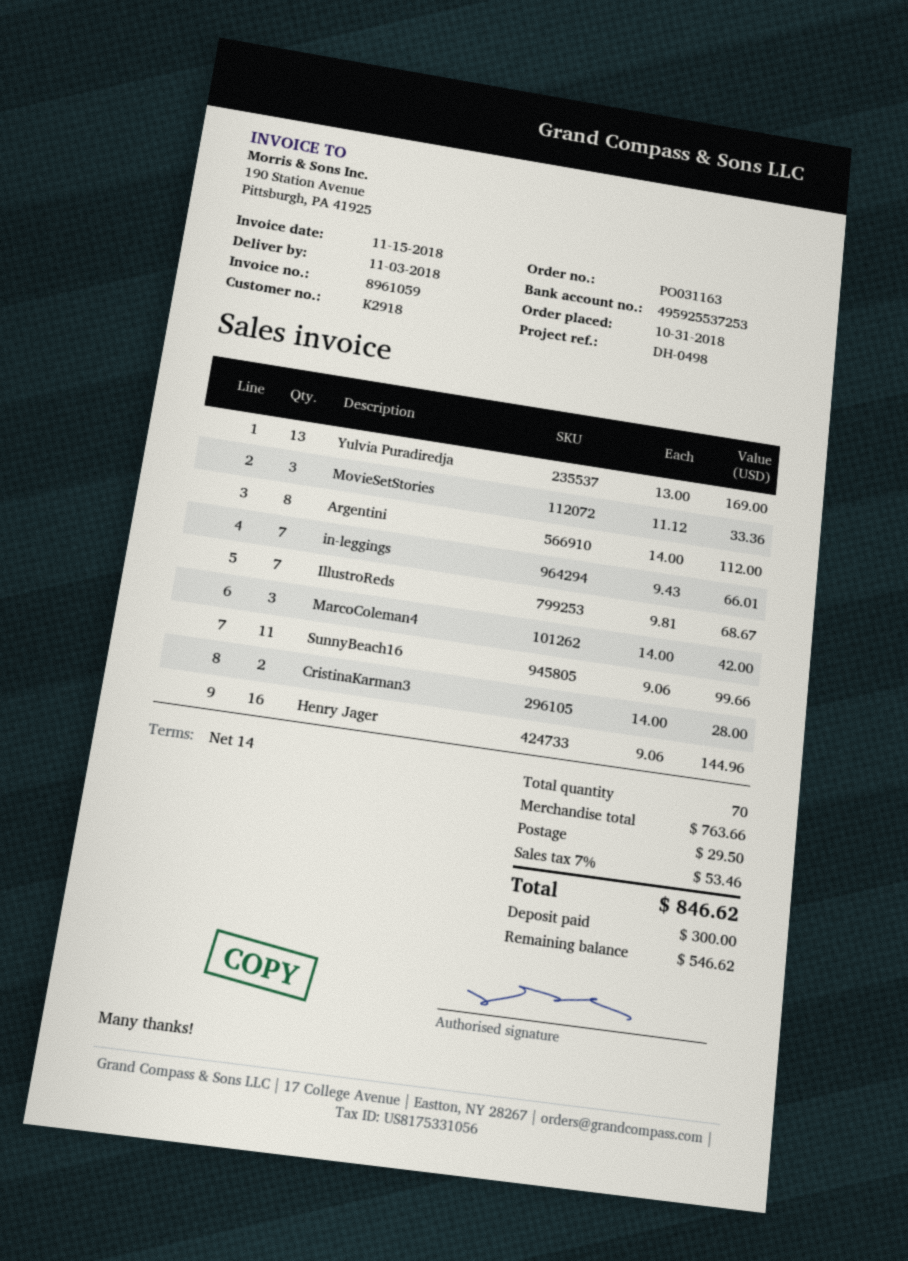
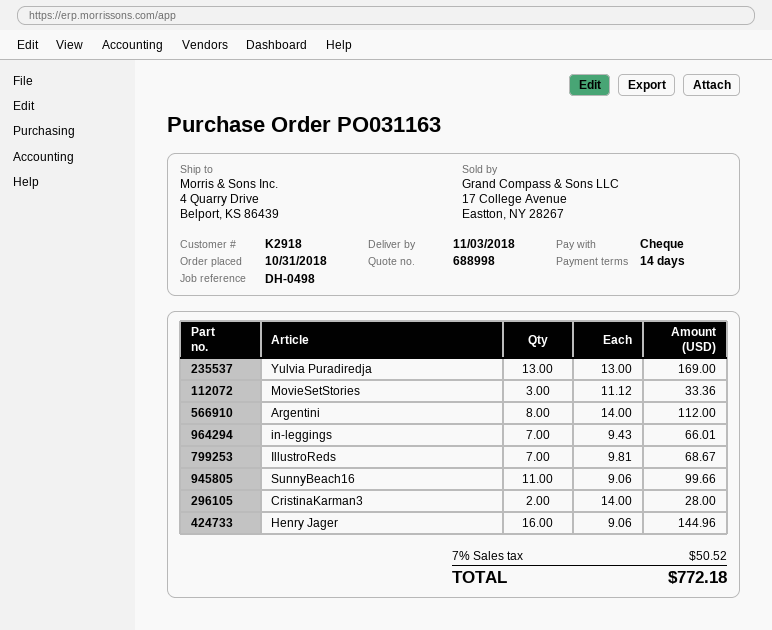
MarcoColeman4: 3 x 14.00 = 42.00 -> none
shipping: 29.50 -> none
tax: 7% = 53.46 -> 7% = 50.52
total: 846.62 -> 772.18

